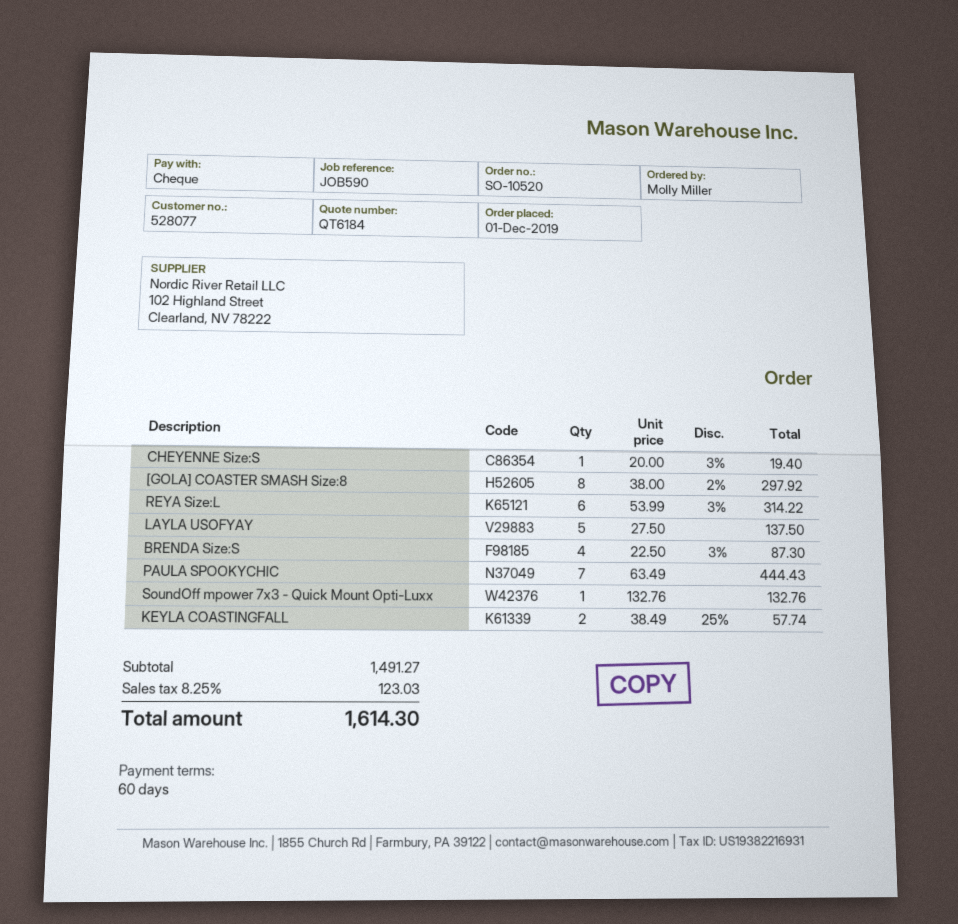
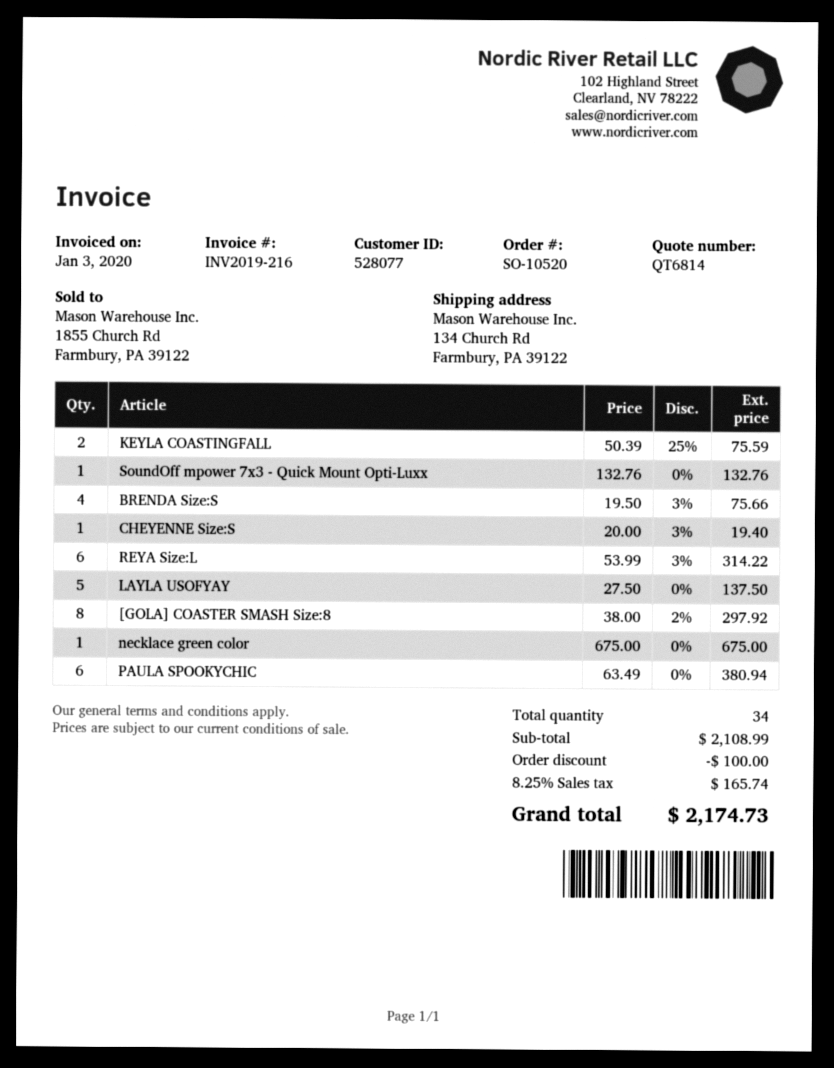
quote number: QT6184 -> QT6814
BRENDA Size:S: 4 x 22.50 - 3% = 87.30 -> 4 x 19.50 - 3% = 75.66
PAULA SPOOKYCHIC: 7 x 63.49 = 444.43 -> 6 x 63.49 = 380.94
KEYLA COASTINGFALL: 2 x 38.49 - 25% = 57.74 -> 2 x 50.39 - 25% = 75.59
necklace green color: none -> 1 x 675.00 = 675.00
subtotal: 1491.27 -> 2108.99
discount: none -> 100.00
tax: 8.25% = 123.03 -> 8.25% = 165.74
total: 1614.30 -> 2174.73

